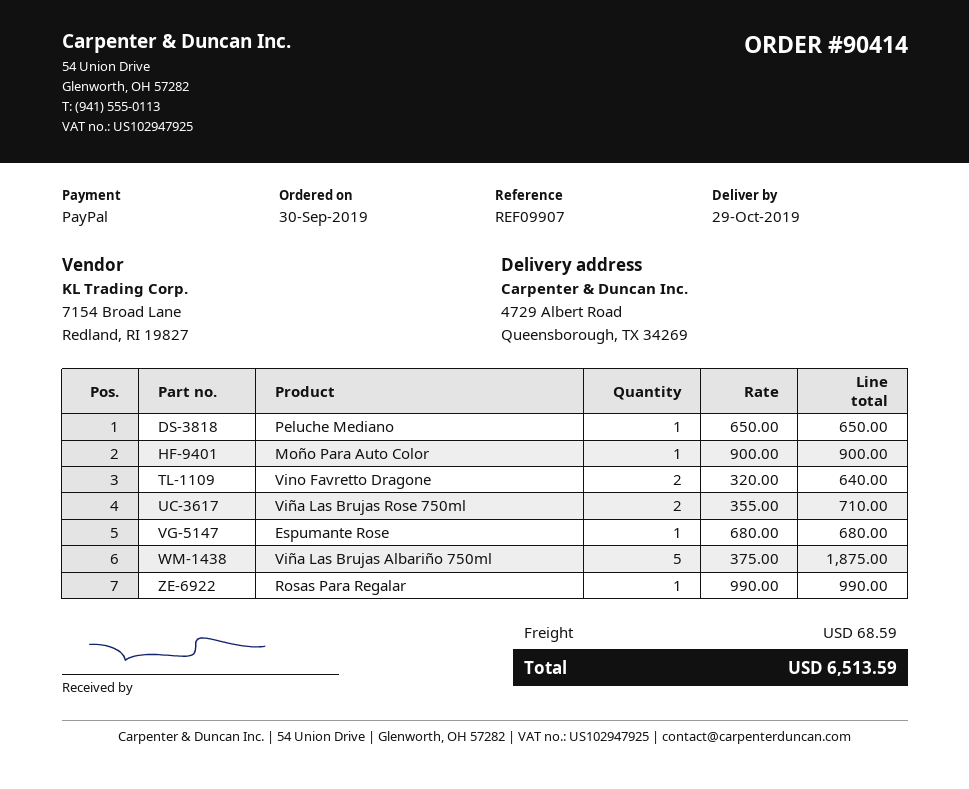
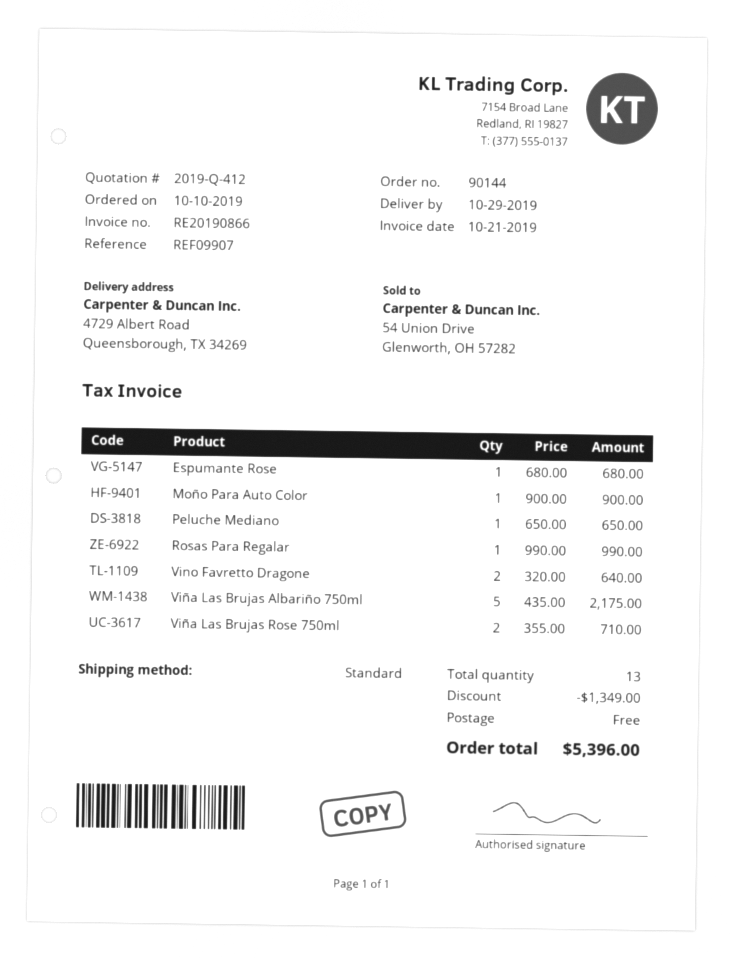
order number: 90414 -> 90144
order date: 2019-09-30 -> 2019-10-10
Viña Las Brujas Albariño 750ml: 5 x 375.00 = 1875.00 -> 5 x 435.00 = 2175.00
discount: none -> 1349.00
shipping: 68.59 -> 0.00
total: 6513.59 -> 5396.00

